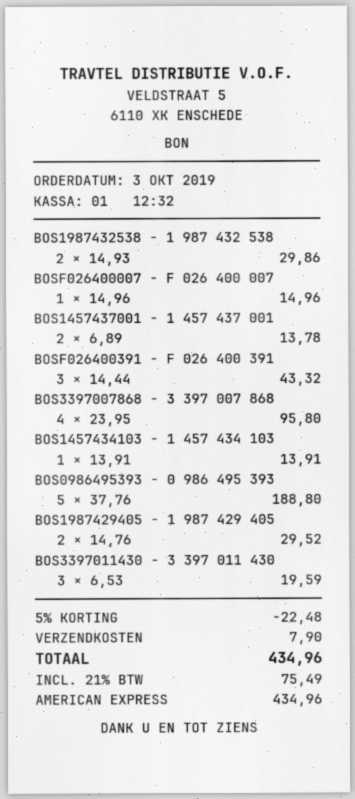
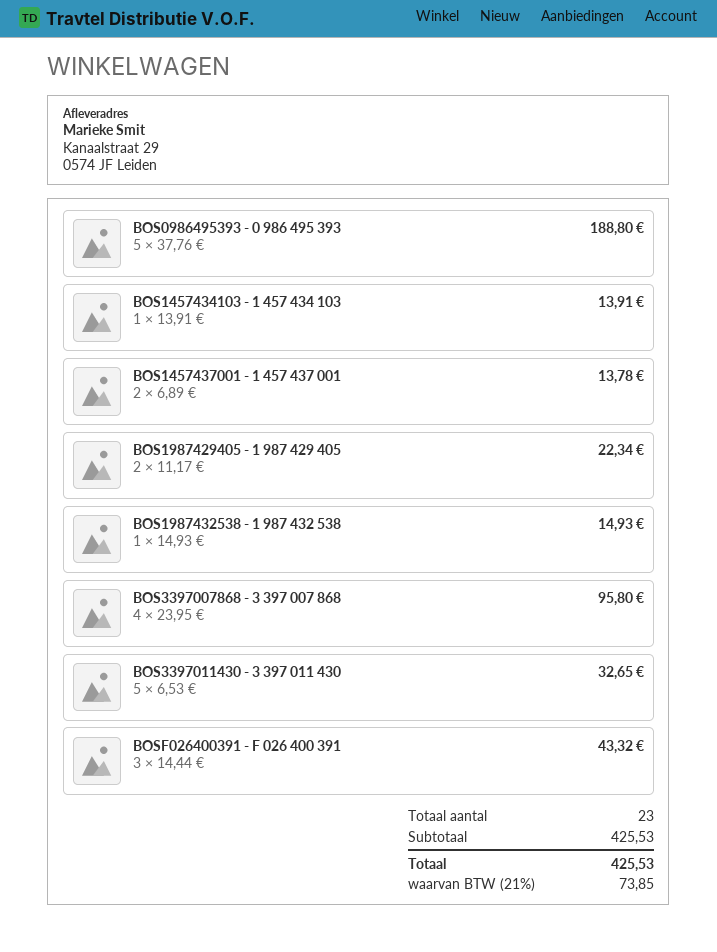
BOS1987432538 - 1 987 432 538: 2 x 14.93 = 29.86 -> 1 x 14.93 = 14.93
BOSF026400007 - F 026 400 007: 1 x 14.96 = 14.96 -> none
BOS1987429405 - 1 987 429 405: 2 x 14.76 = 29.52 -> 2 x 11.17 = 22.34
BOS3397011430 - 3 397 011 430: 3 x 6.53 = 19.59 -> 5 x 6.53 = 32.65
discount: 5% = 22.48 -> none
shipping: 7.90 -> none
tax: 21% = 75.49 -> 21% = 73.85
total: 434.96 -> 425.53

